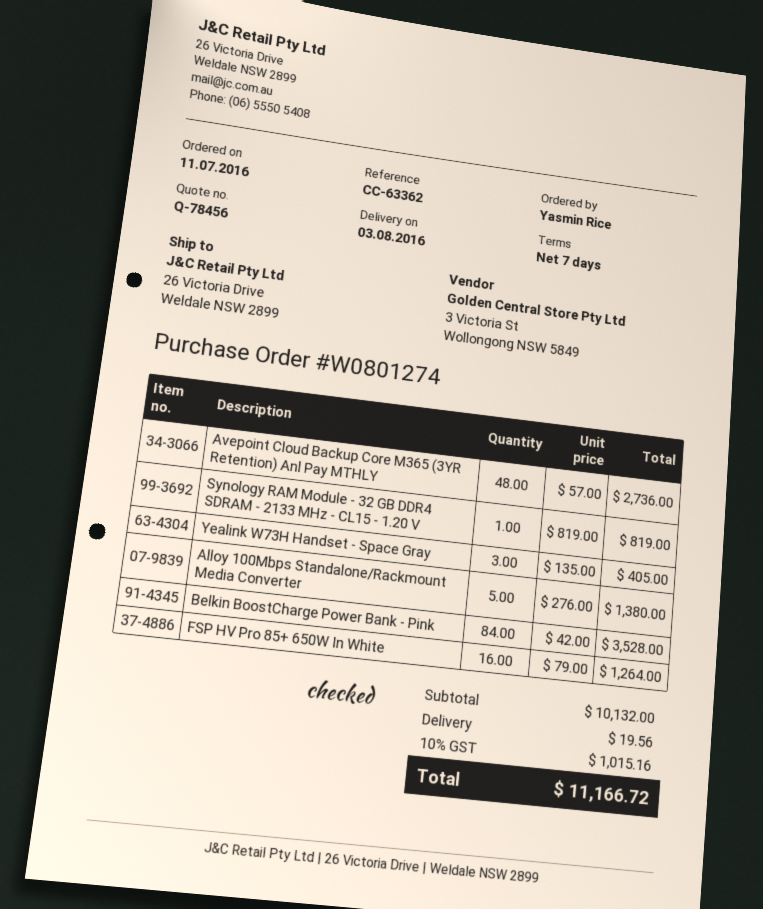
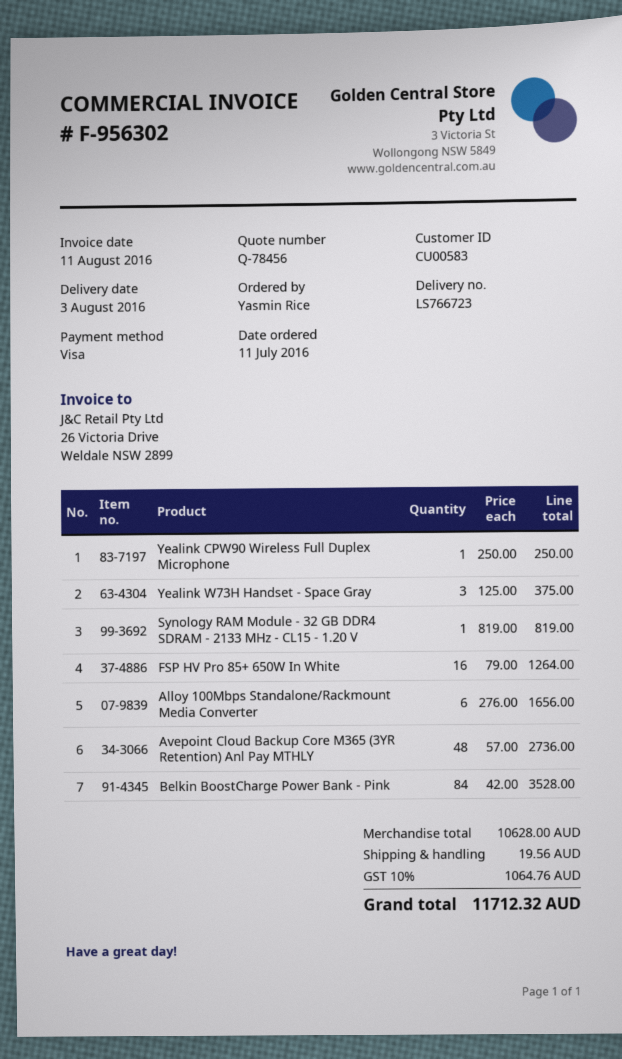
Yealink W73H Handset - Space Gray: 3 x 135.00 = 405.00 -> 3 x 125.00 = 375.00
Alloy 100Mbps Standalone/Rackmount Media Converter: 5 x 276.00 = 1380.00 -> 6 x 276.00 = 1656.00
Yealink CPW90 Wireless Full Duplex Microphone: none -> 1 x 250.00 = 250.00
subtotal: 10132.00 -> 10628.00
tax: 10% = 1015.16 -> 10% = 1064.76
total: 11166.72 -> 11712.32

